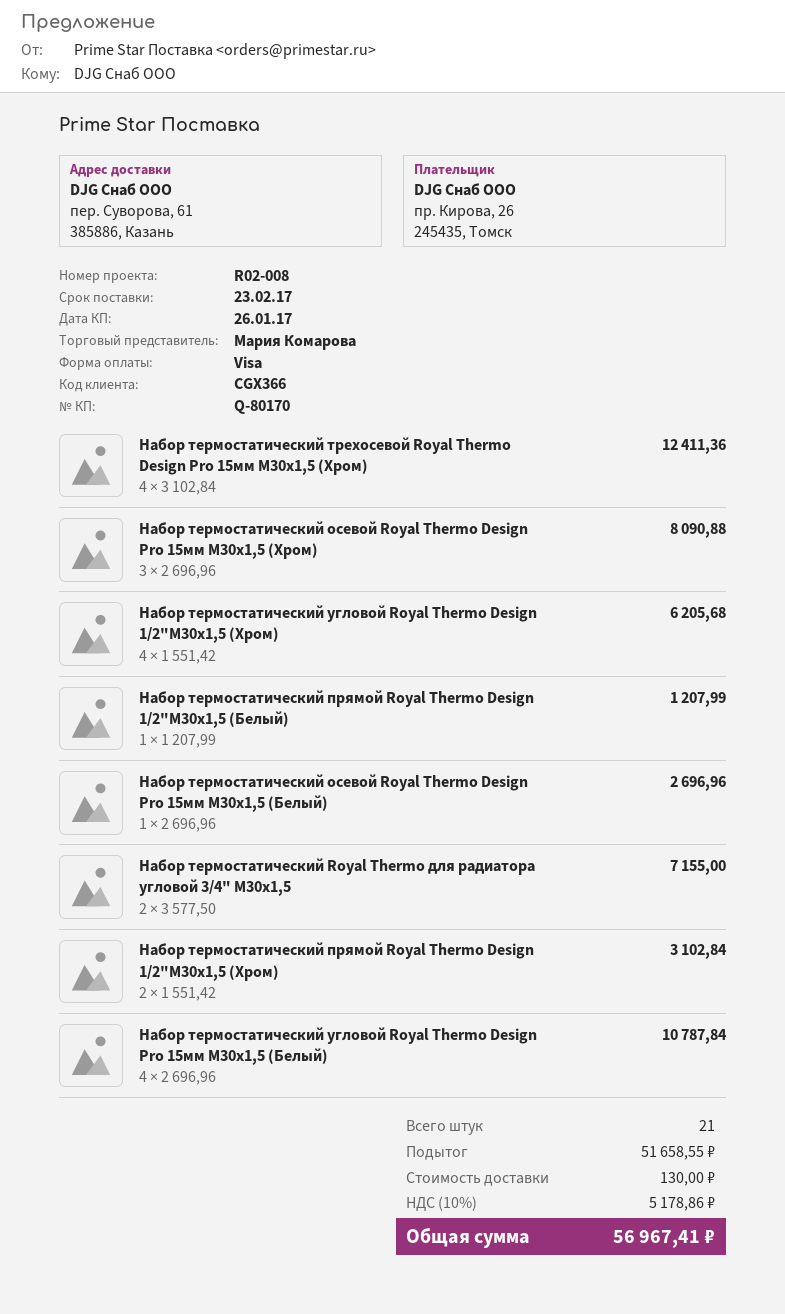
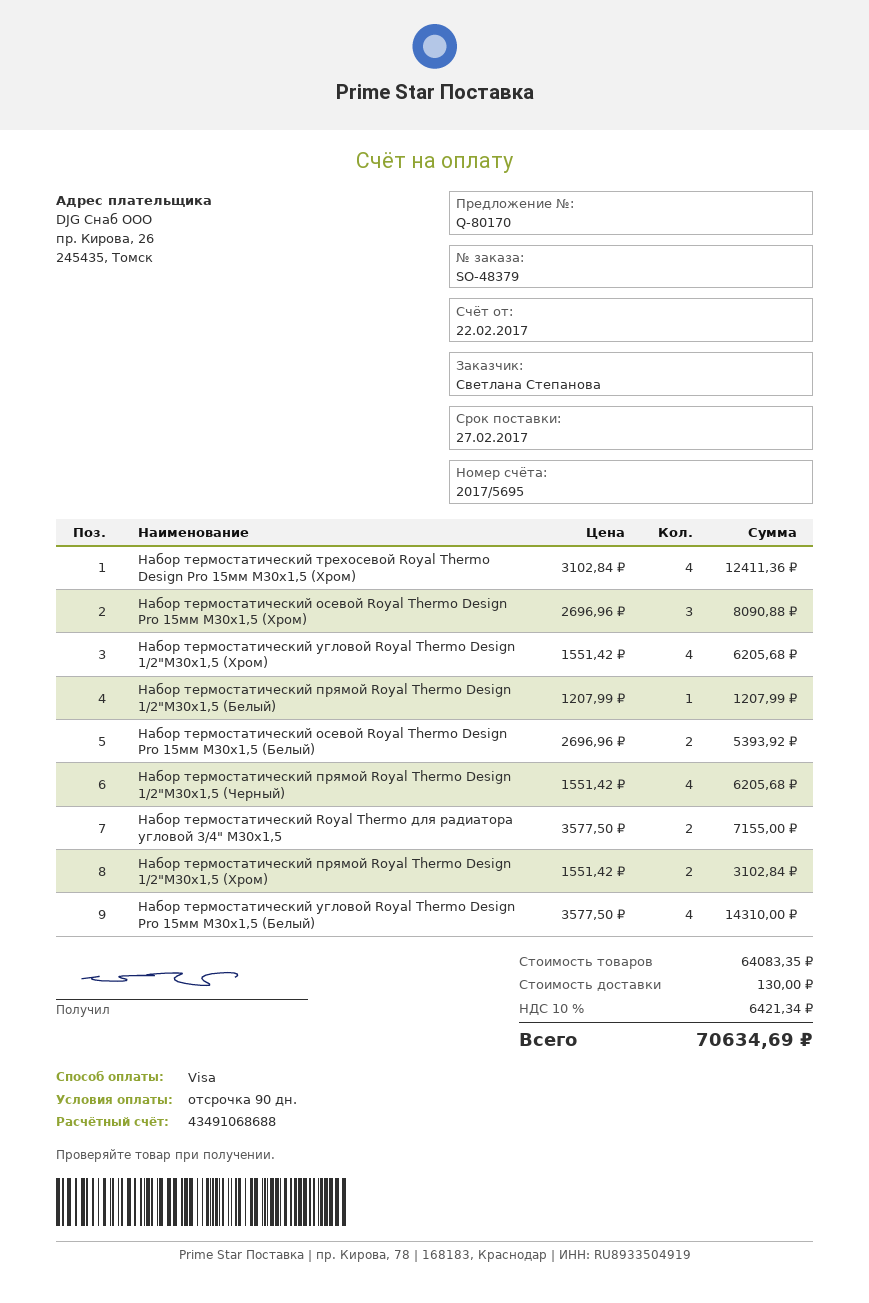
delivery date: 2017-02-23 -> 2017-02-27
Набор термостатический осевой Royal Thermo Design Pro 15мм М30х1,5 (Белый): 1 x 2696.96 = 2696.96 -> 2 x 2696.96 = 5393.92
Набор термостатический угловой Royal Thermo Design Pro 15мм М30х1,5 (Белый): 4 x 2696.96 = 10787.84 -> 4 x 3577.50 = 14310.00
Набор термостатический прямой Royal Thermo Design 1/2"М30х1,5 (Черный): none -> 4 x 1551.42 = 6205.68
subtotal: 51658.55 -> 64083.35
tax: 10% = 5178.86 -> 10% = 6421.34
total: 56967.41 -> 70634.69

